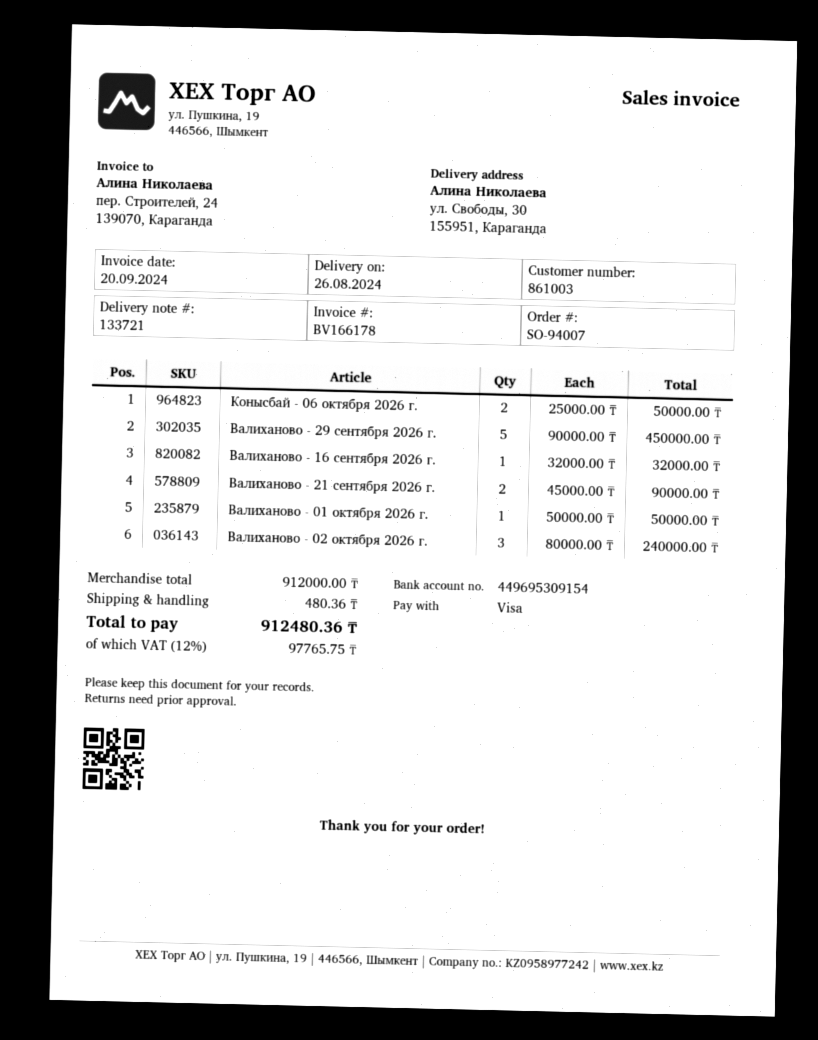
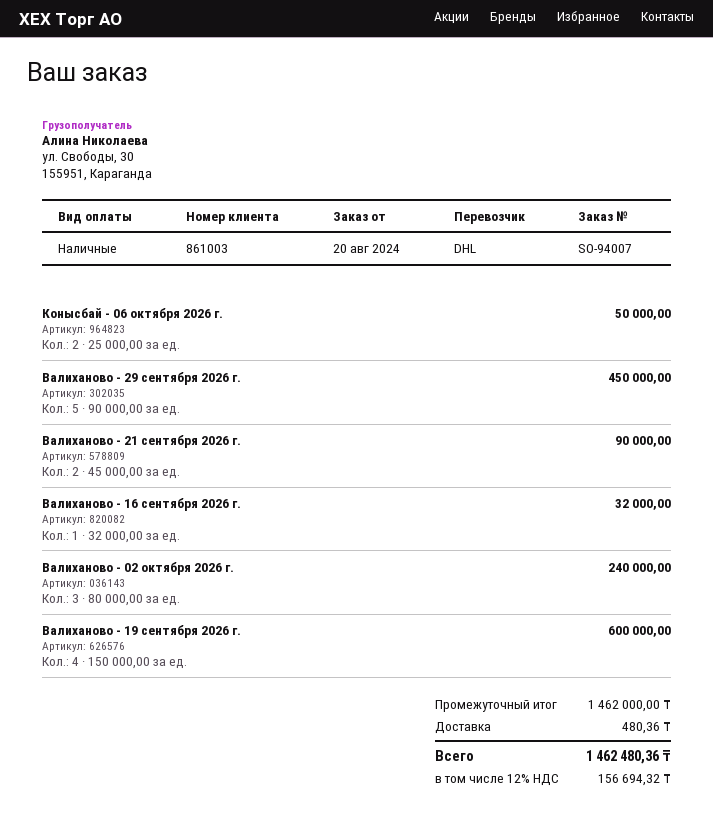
payment method: Visa -> cash
Валиханово - 01 октября 2026 г.: 1 x 50000.00 = 50000.00 -> none
Валиханово - 19 сентября 2026 г.: none -> 4 x 150000.00 = 600000.00
subtotal: 912000.00 -> 1462000.00
tax: 12% = 97765.75 -> 12% = 156694.32
total: 912480.36 -> 1462480.36

